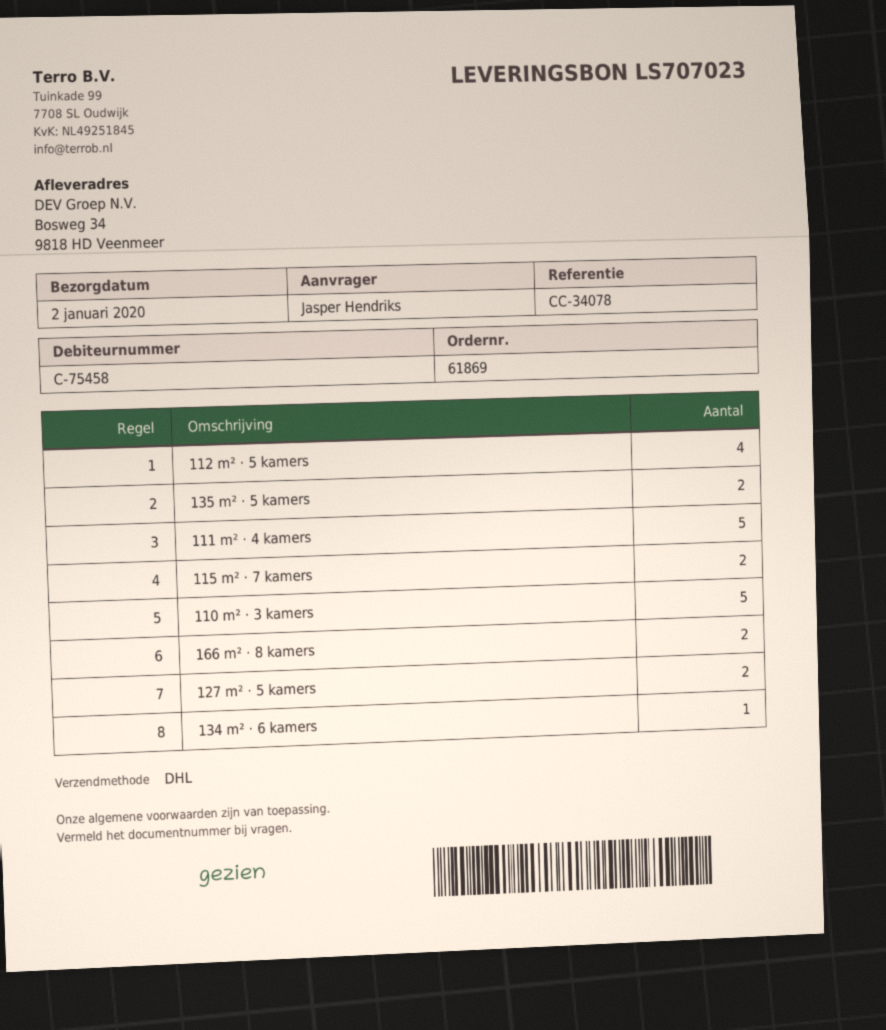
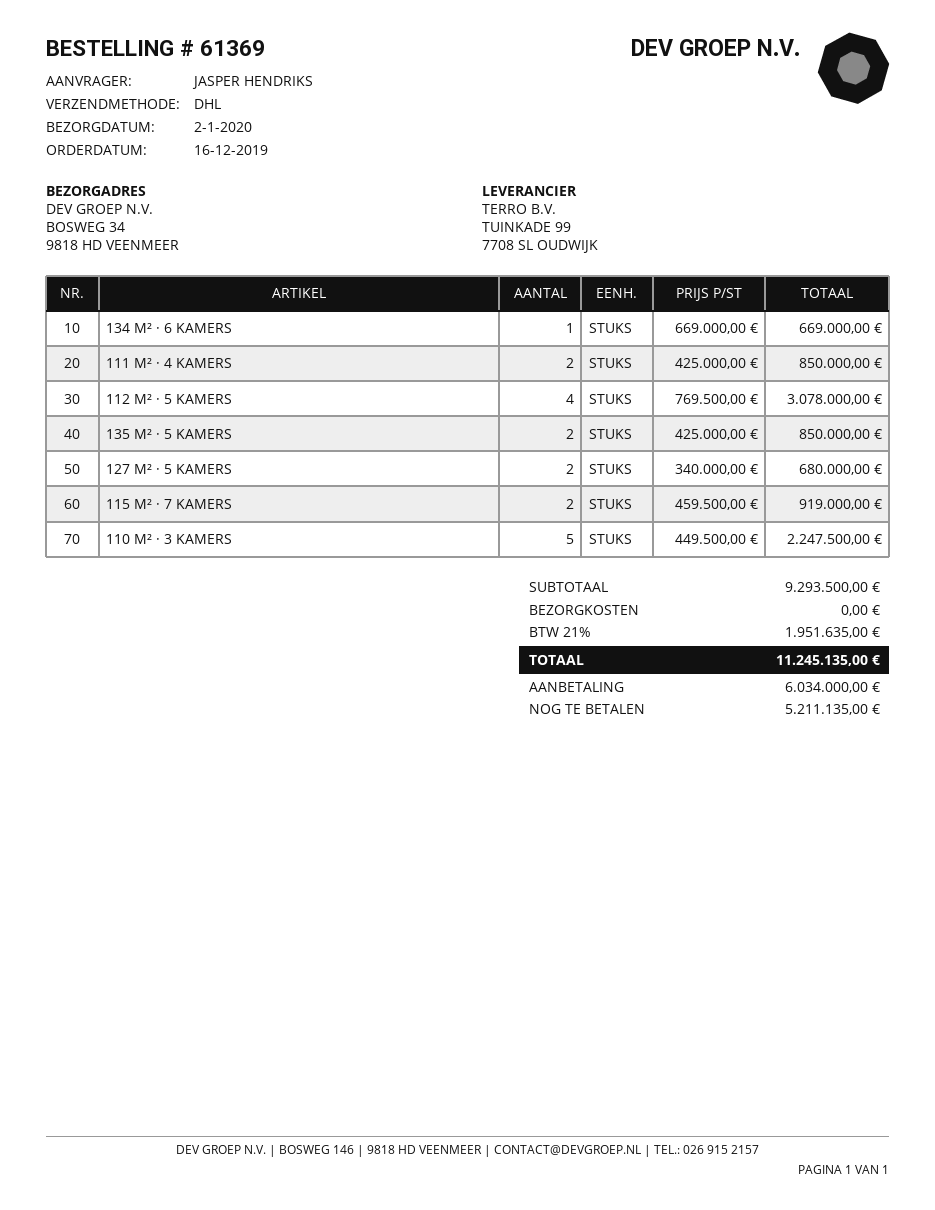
order number: 61869 -> 61369
111 m² · 4 kamers: 5 -> 2
166 m² · 8 kamers: 2 -> none

